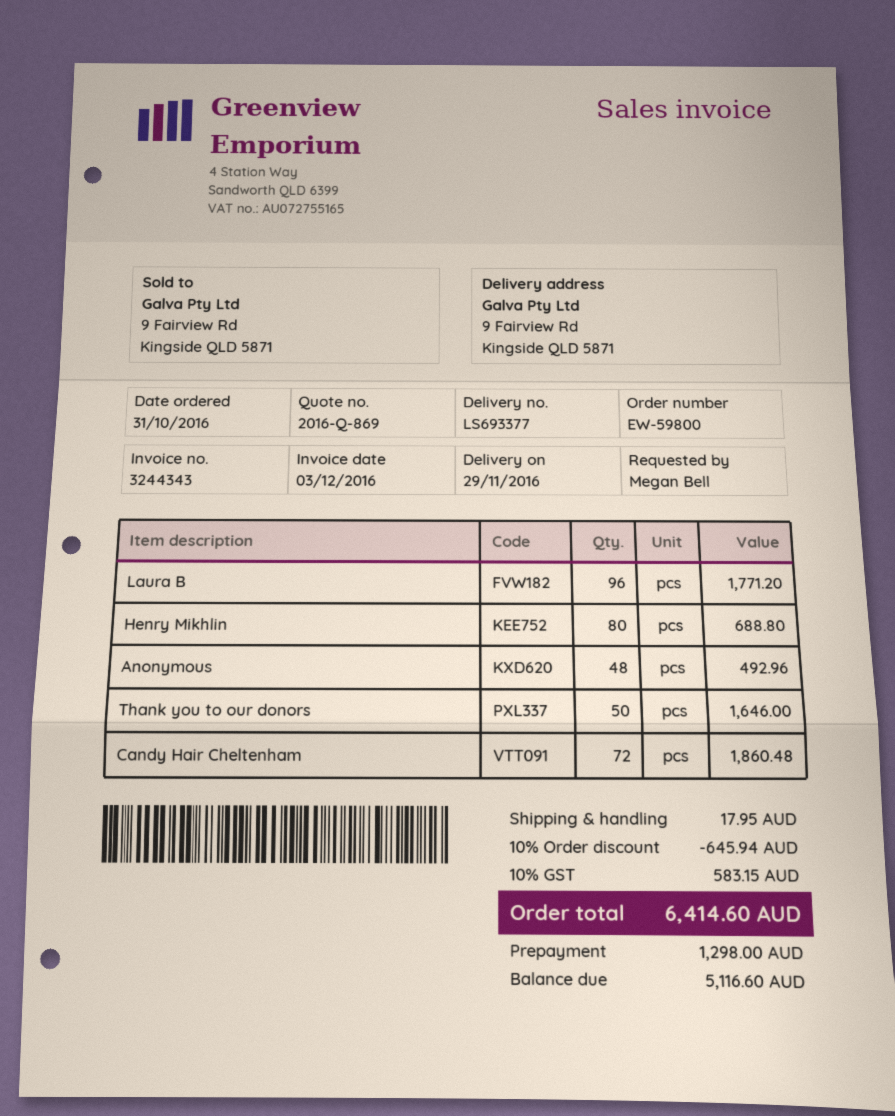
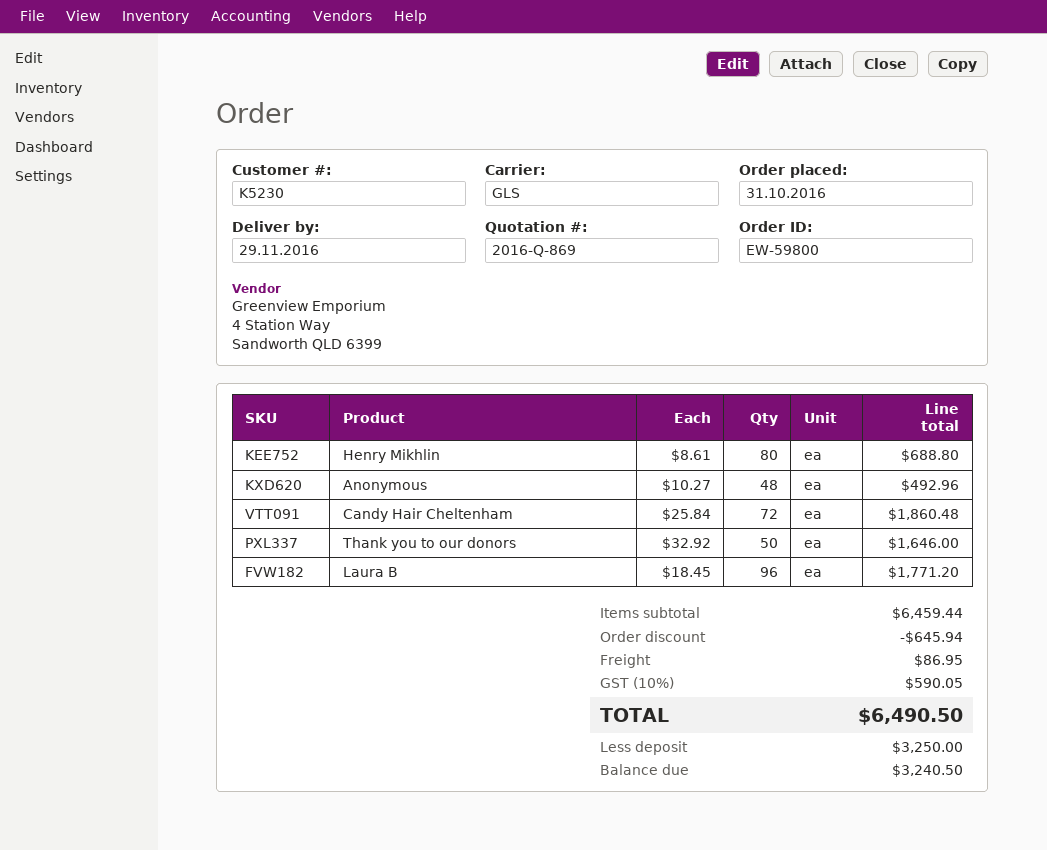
shipping: 17.95 -> 86.95
tax: 10% = 583.15 -> 10% = 590.05
total: 6414.60 -> 6490.50
deposit: 1298.00 -> 3250.00
balance: 5116.60 -> 3240.50

